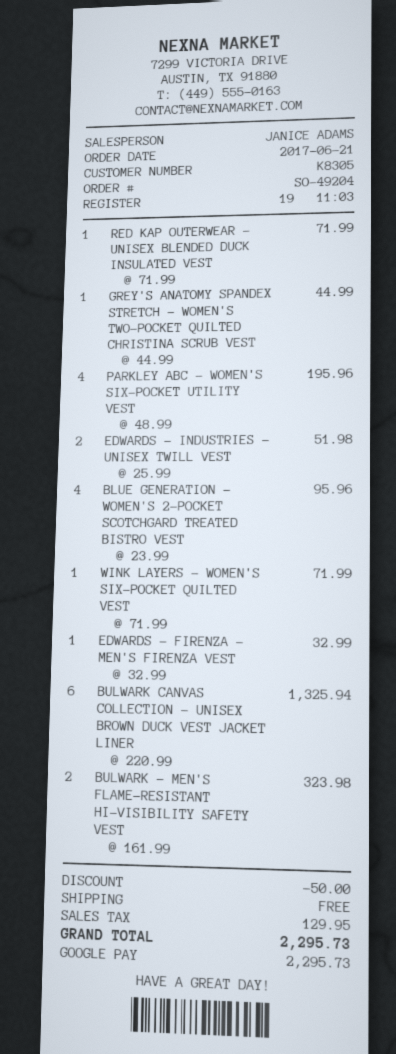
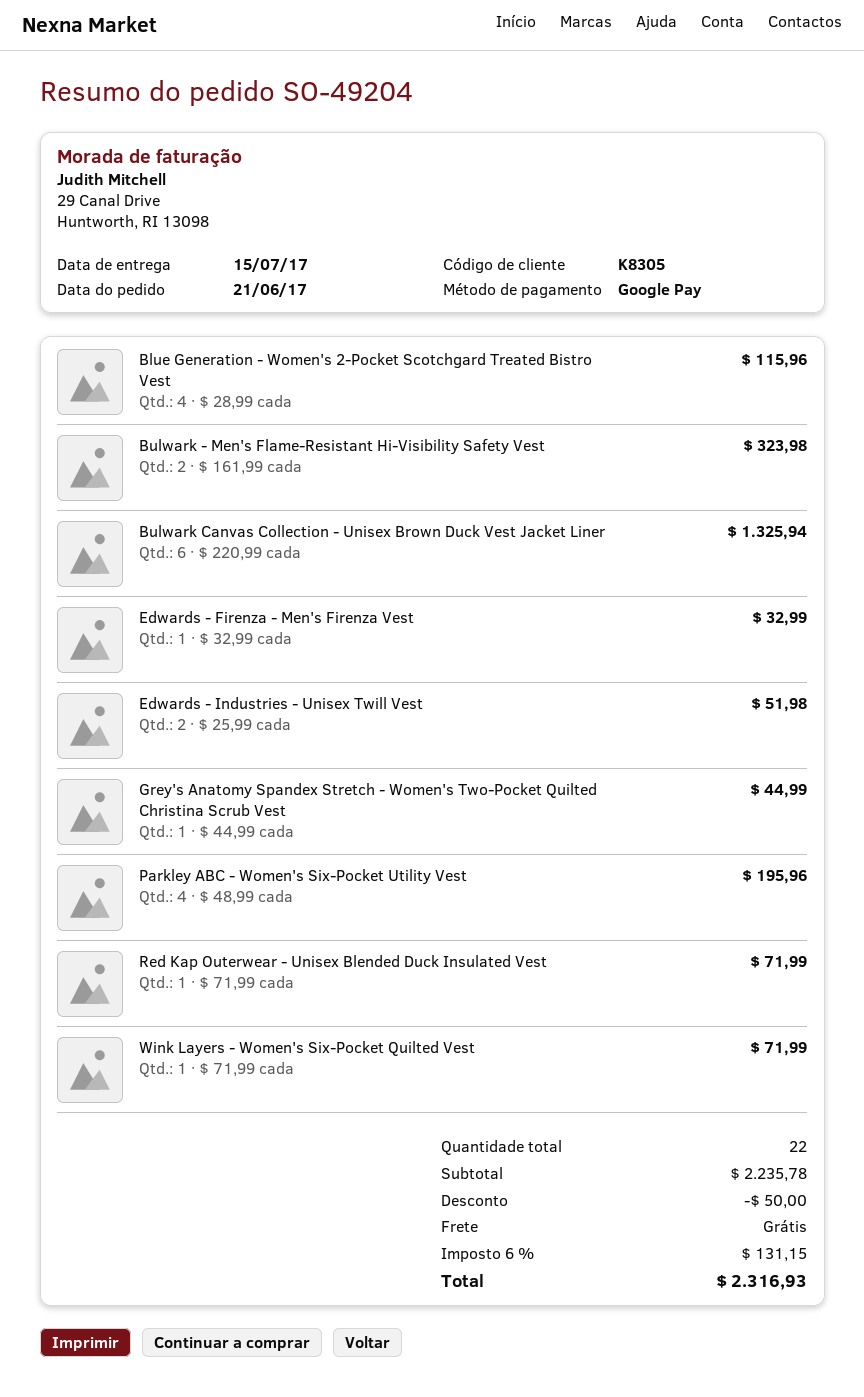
BLUE GENERATION - WOMEN'S 2-POCKET SCOTCHGARD TREATED BISTRO VEST: 4 x 23.99 = 95.96 -> 4 x 28.99 = 115.96
tax: 129.95 -> 131.15
total: 2295.73 -> 2316.93

